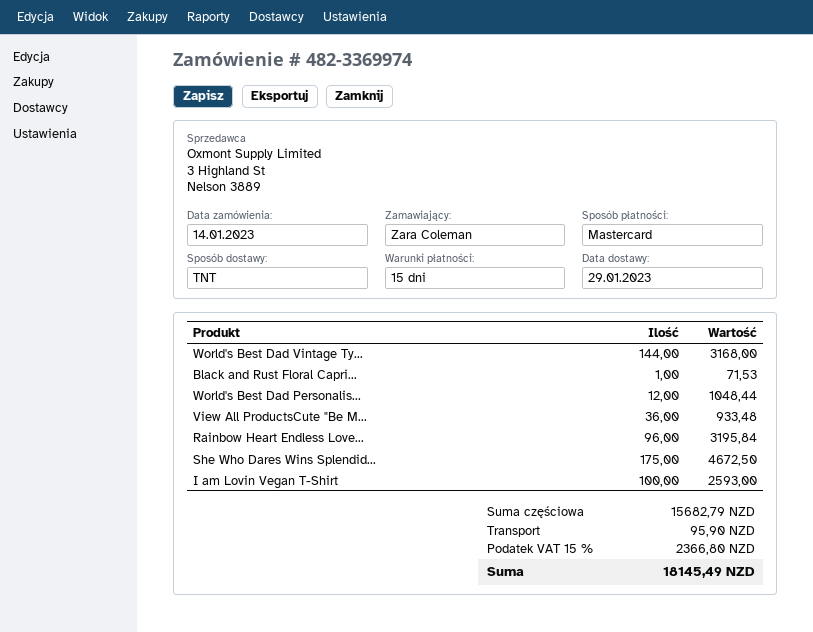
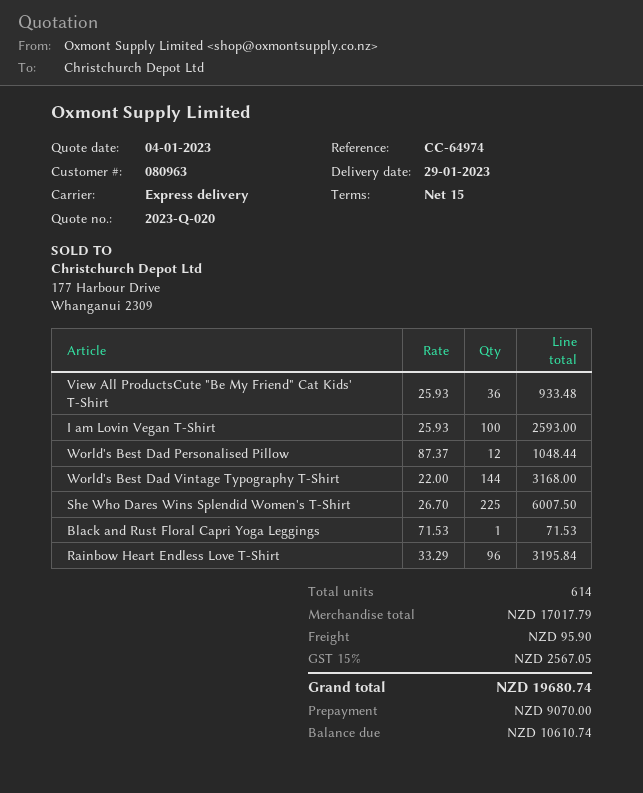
shipping method: TNT -> express
She Who Dares Wins Splendid...: 175 for 4672.50 -> 225 for 6007.50
subtotal: 15682.79 -> 17017.79
tax: 15% = 2366.80 -> 15% = 2567.05
total: 18145.49 -> 19680.74

